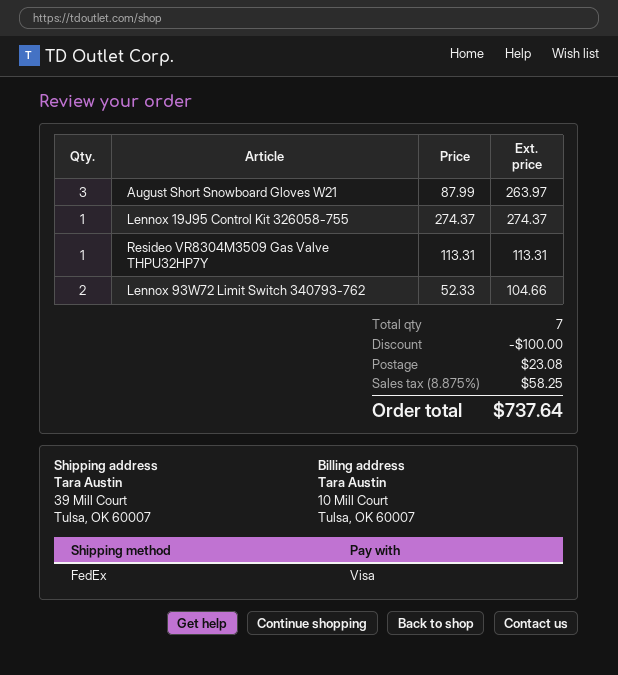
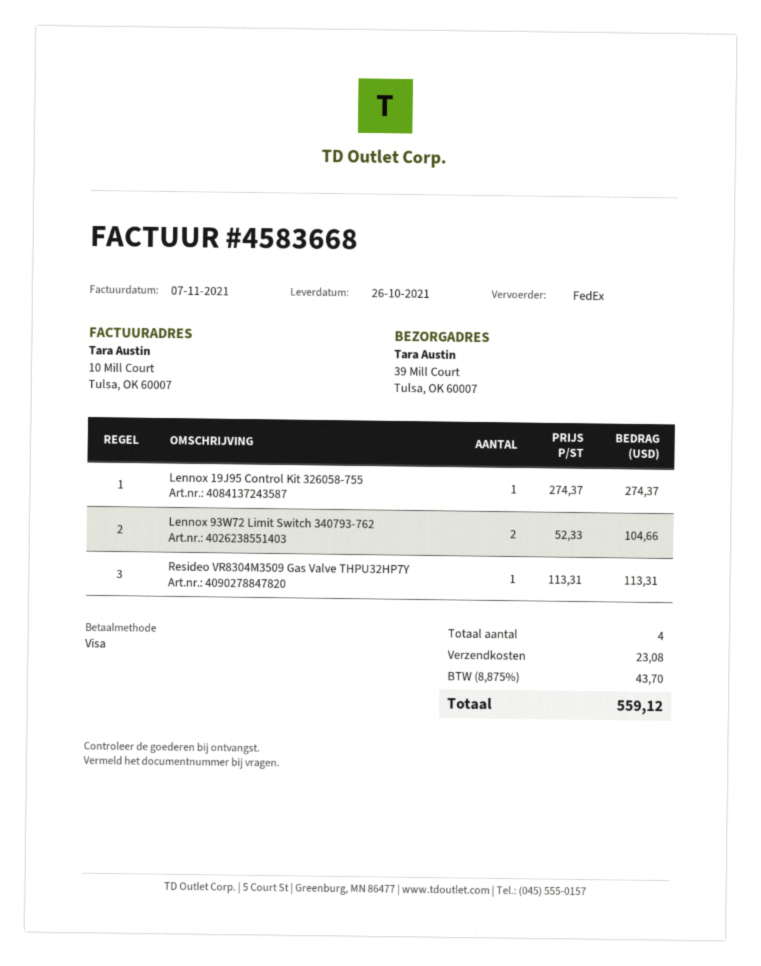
August Short Snowboard Gloves W21: 3 x 87.99 = 263.97 -> none
total quantity: 7 -> 4
discount: 100.00 -> none
tax: 8.875% = 58.25 -> 8.875% = 43.70
total: 737.64 -> 559.12

